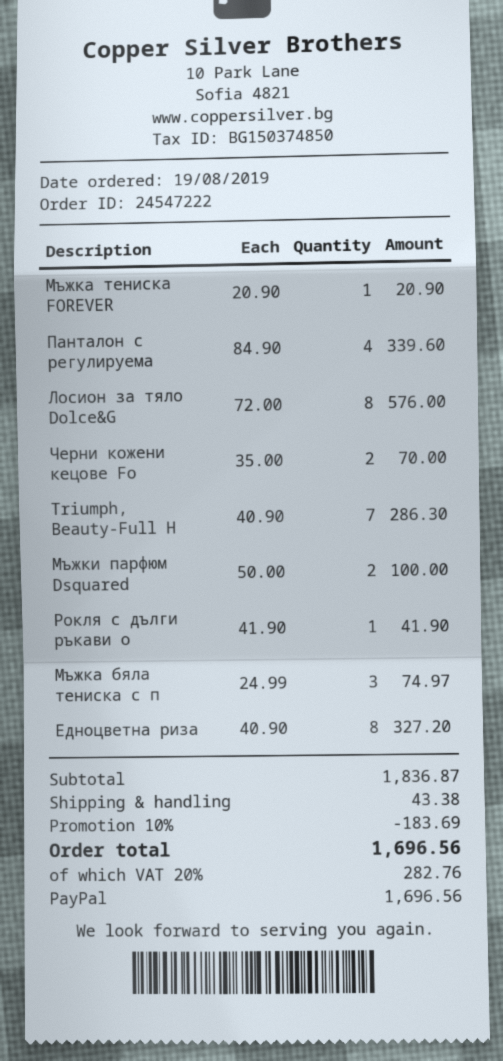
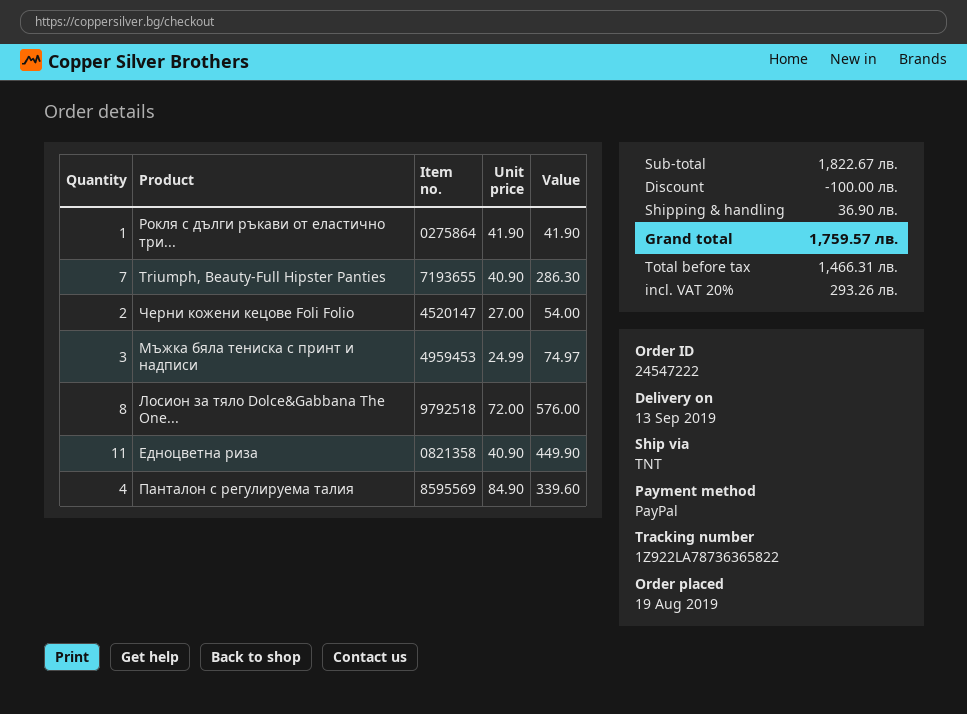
Мъжка тениска FOREVER: 1 x 20.90 = 20.90 -> none
Черни кожени кецове Fo: 2 x 35.00 = 70.00 -> 2 x 27.00 = 54.00
Мъжки парфюм Dsquared: 2 x 50.00 = 100.00 -> none
Едноцветна риза: 8 x 40.90 = 327.20 -> 11 x 40.90 = 449.90
subtotal: 1836.87 -> 1822.67
discount: 183.69 -> 100.00
shipping: 43.38 -> 36.90
tax: 20% = 282.76 -> 20% = 293.26
total: 1696.56 -> 1759.57

